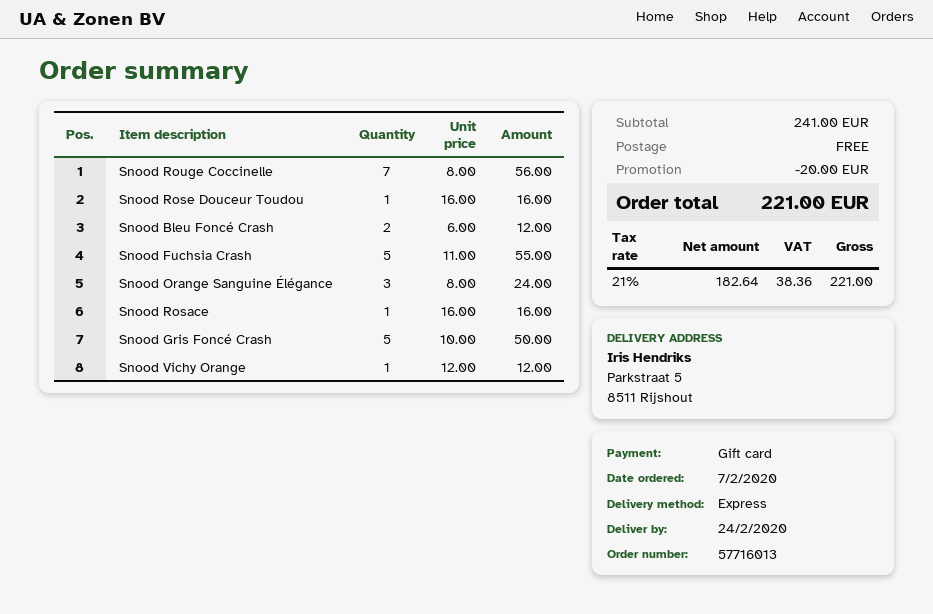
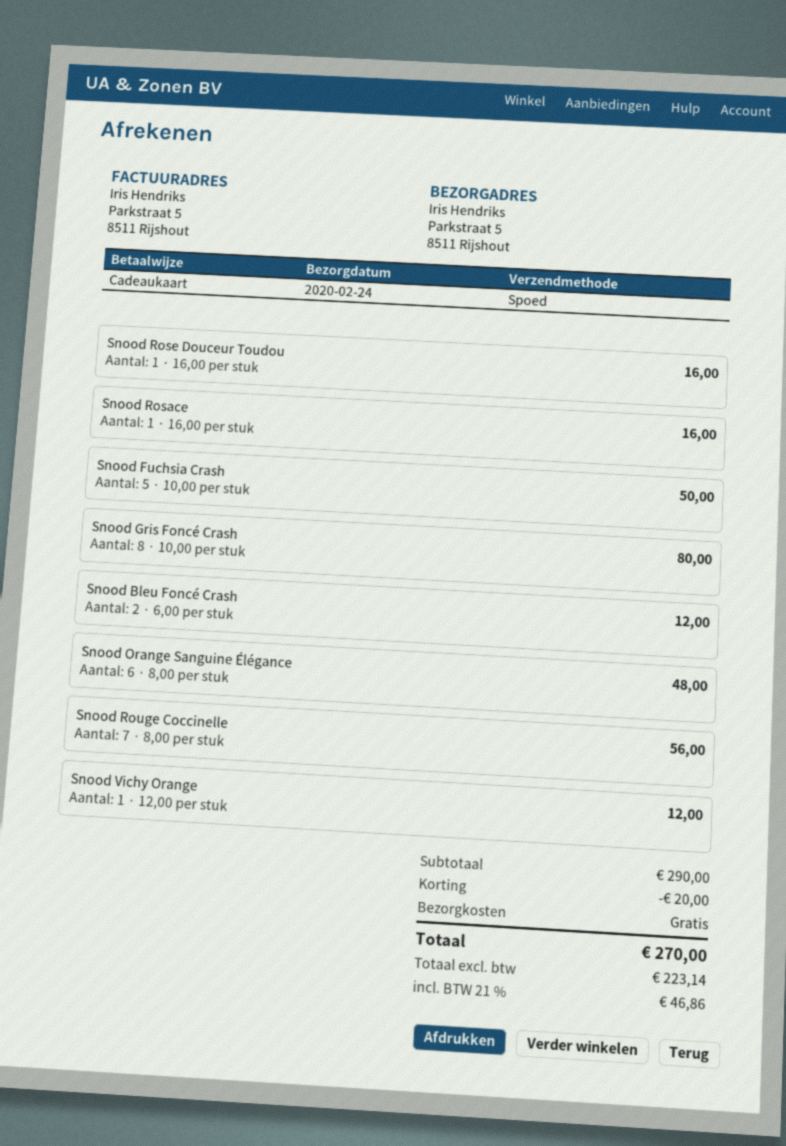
Snood Fuchsia Crash: 5 x 11.00 = 55.00 -> 5 x 10.00 = 50.00
Snood Orange Sanguine Élégance: 3 x 8.00 = 24.00 -> 6 x 8.00 = 48.00
Snood Gris Foncé Crash: 5 x 10.00 = 50.00 -> 8 x 10.00 = 80.00
subtotal: 241.00 -> 290.00
net: 182.64 -> 223.14
tax: 21% = 38.36 -> 21% = 46.86
total: 221.00 -> 270.00

